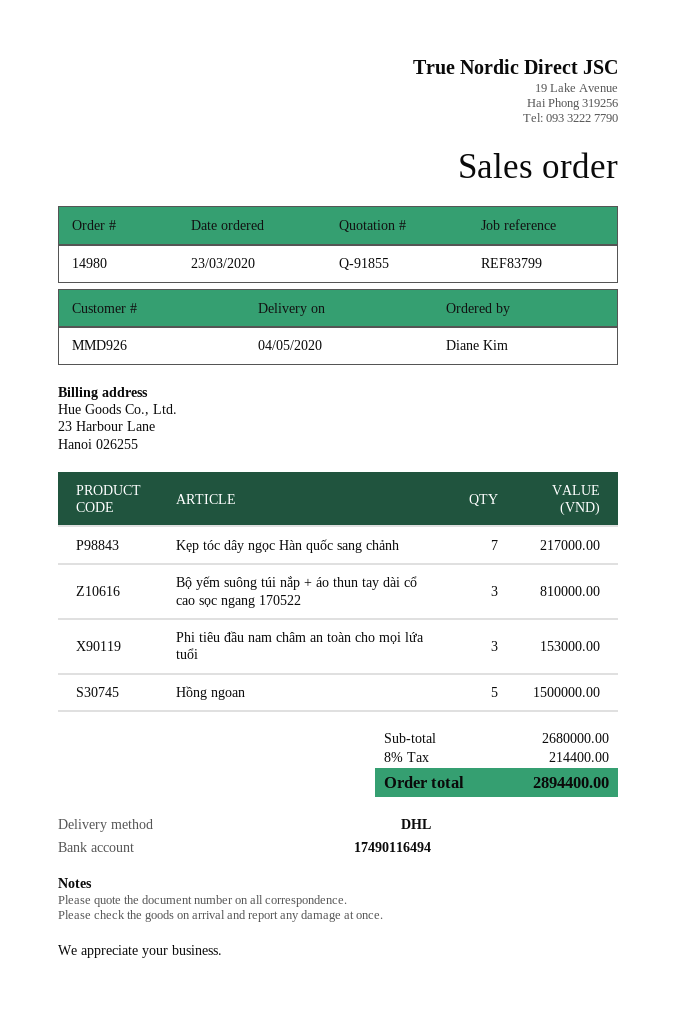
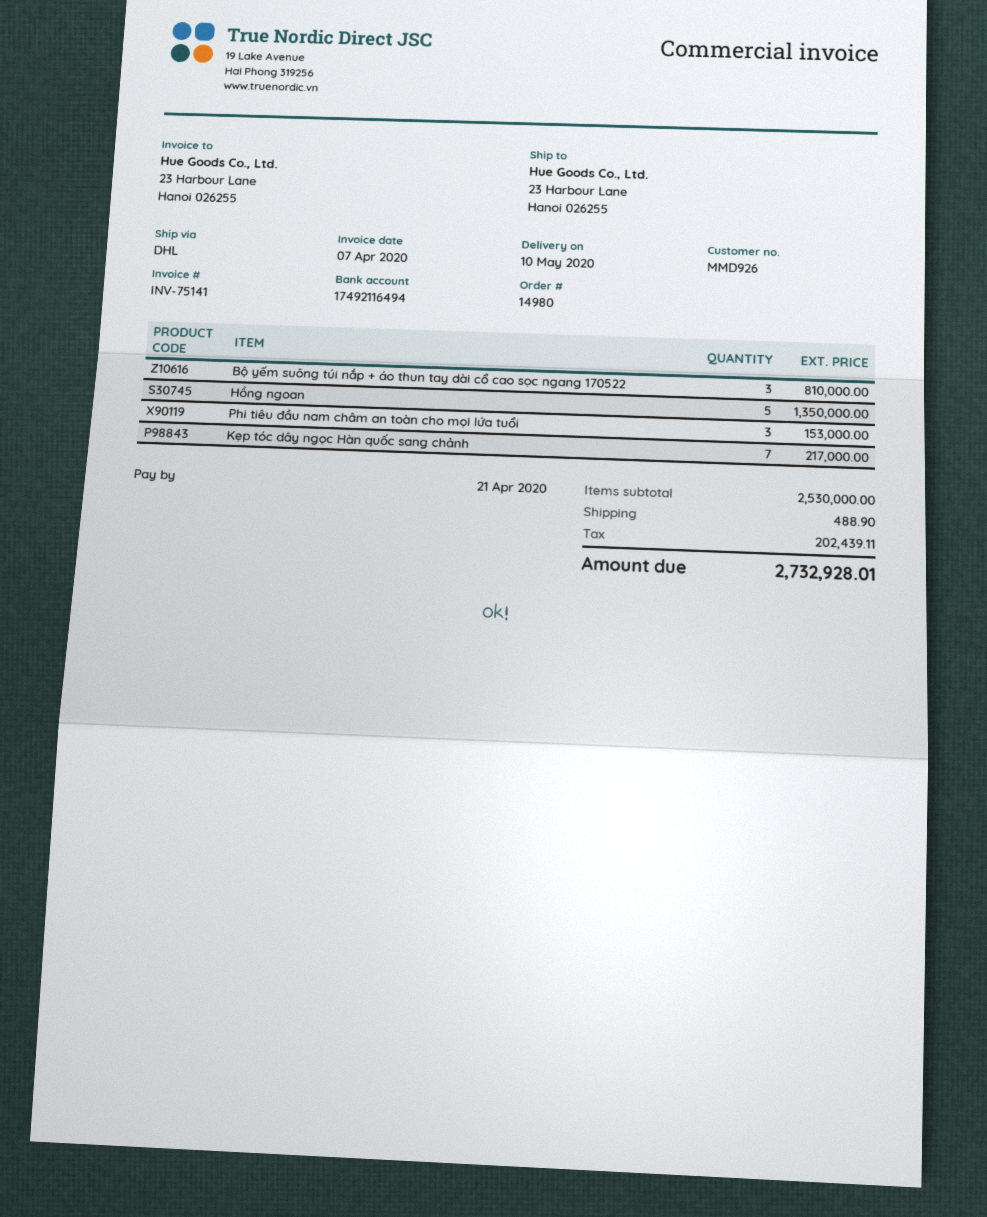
delivery date: 2020-05-04 -> 2020-05-10
bank account: 17490116494 -> 17492116494
Hồng ngoan: 5 for 1500000.00 -> 5 for 1350000.00
subtotal: 2680000.00 -> 2530000.00
shipping: none -> 488.90
tax: 214400.00 -> 202439.11
total: 2894400.00 -> 2732928.01

